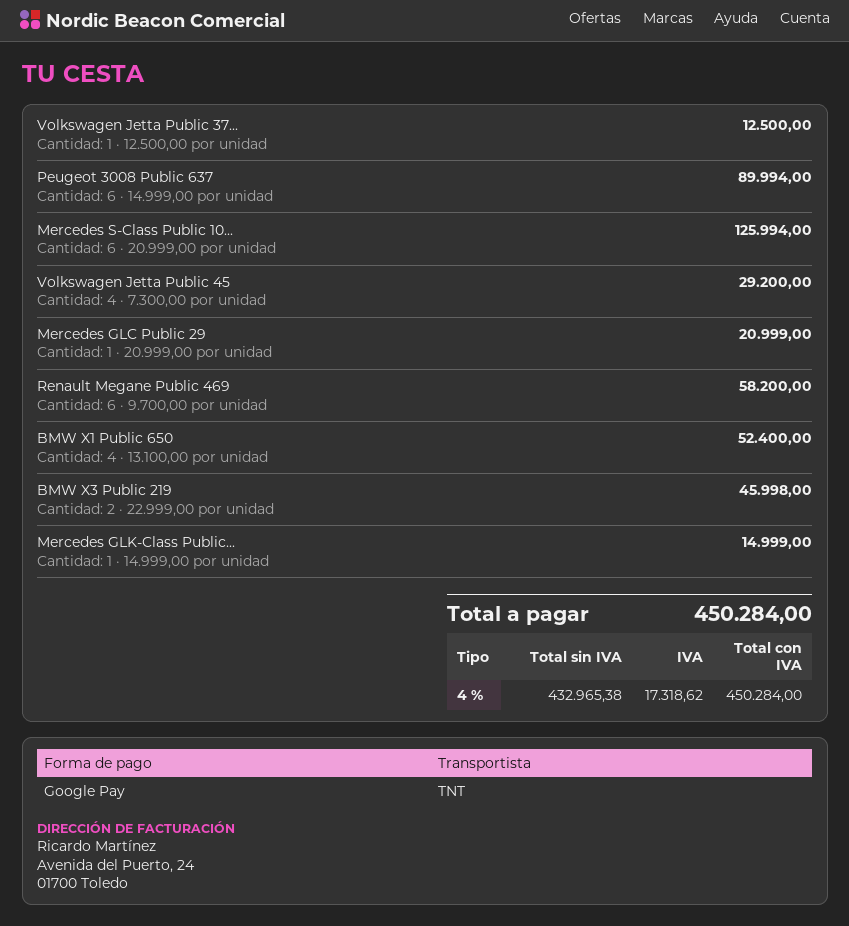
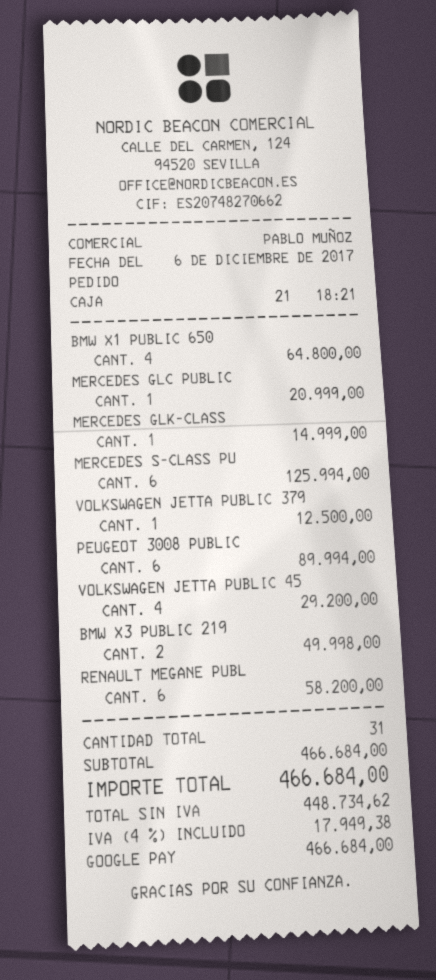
BMW X1 Public 650: 4 for 52400.00 -> 4 for 64800.00
BMW X3 Public 219: 2 for 45998.00 -> 2 for 49998.00
net: 432965.38 -> 448734.62
tax: 4% = 17318.62 -> 4% = 17949.38
total: 450284.00 -> 466684.00

